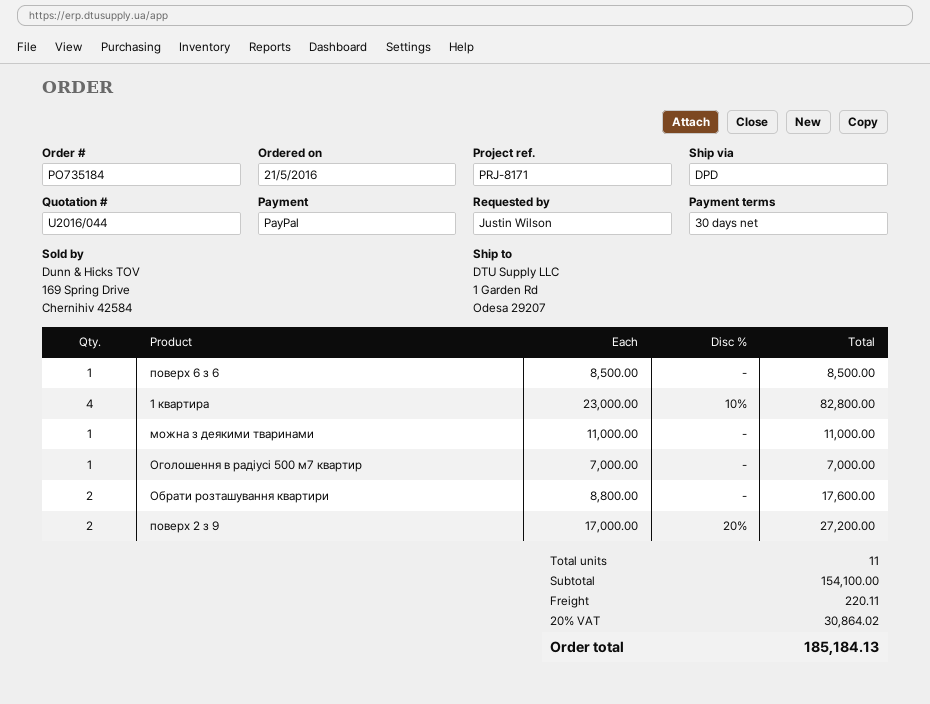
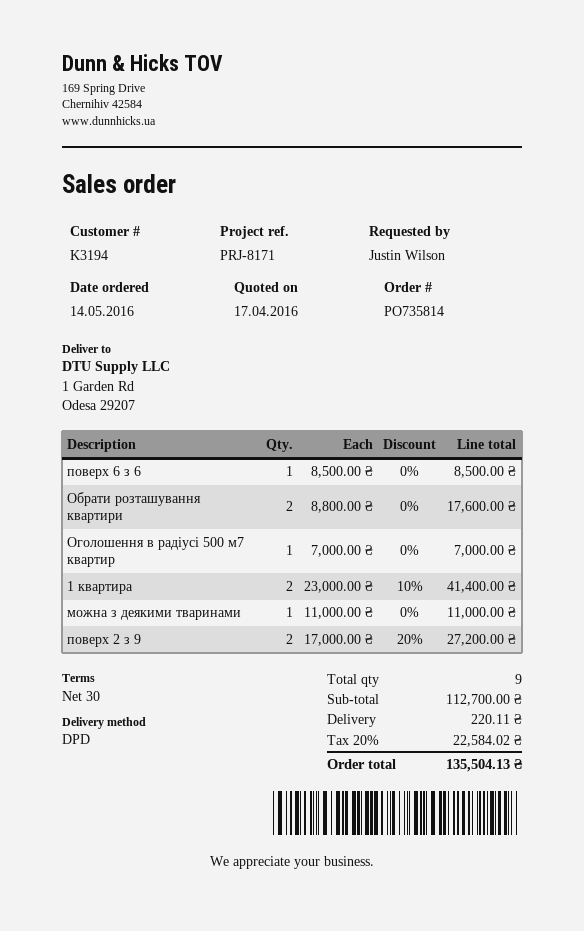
order number: PO735184 -> PO735814
order date: 2016-05-21 -> 2016-05-14
1 квартира: 4 x 23000.00 - 10% = 82800.00 -> 2 x 23000.00 - 10% = 41400.00
total quantity: 11 -> 9
subtotal: 154100.00 -> 112700.00
tax: 20% = 30864.02 -> 20% = 22584.02
total: 185184.13 -> 135504.13

